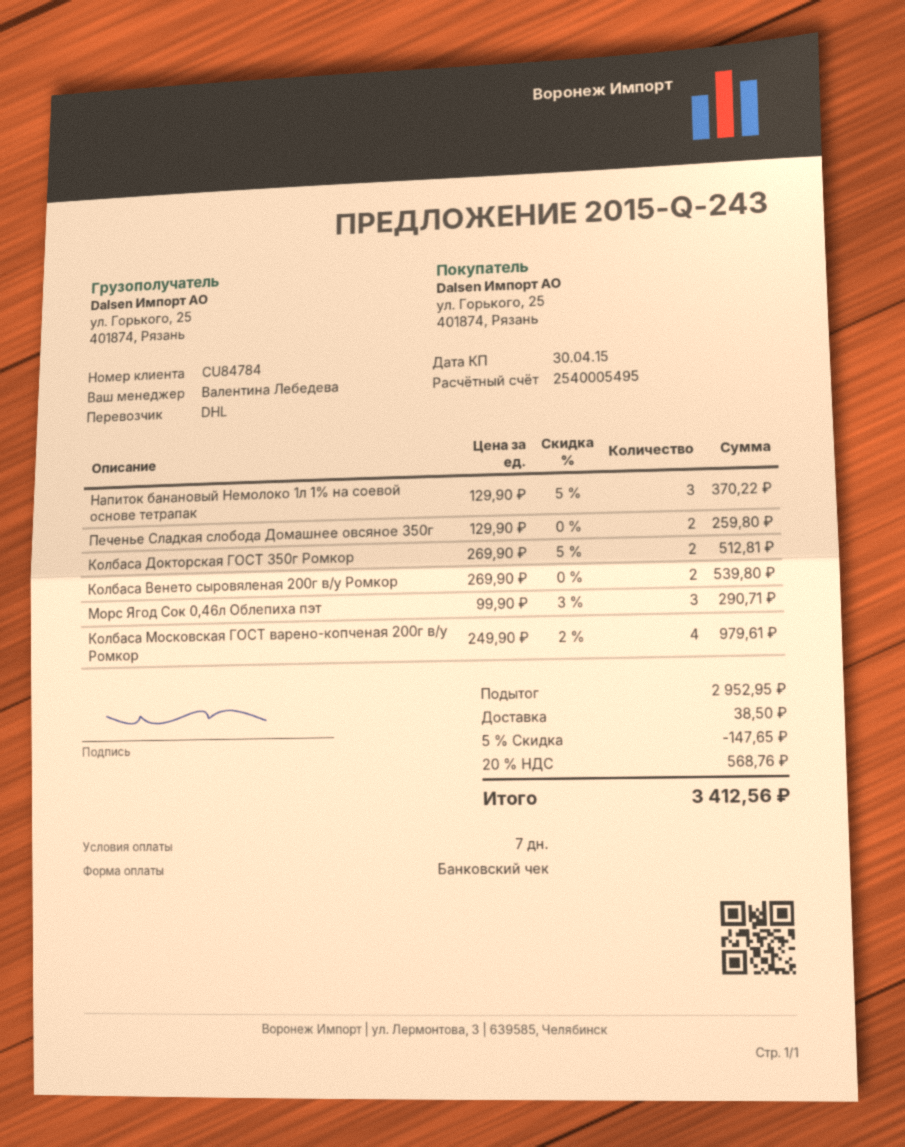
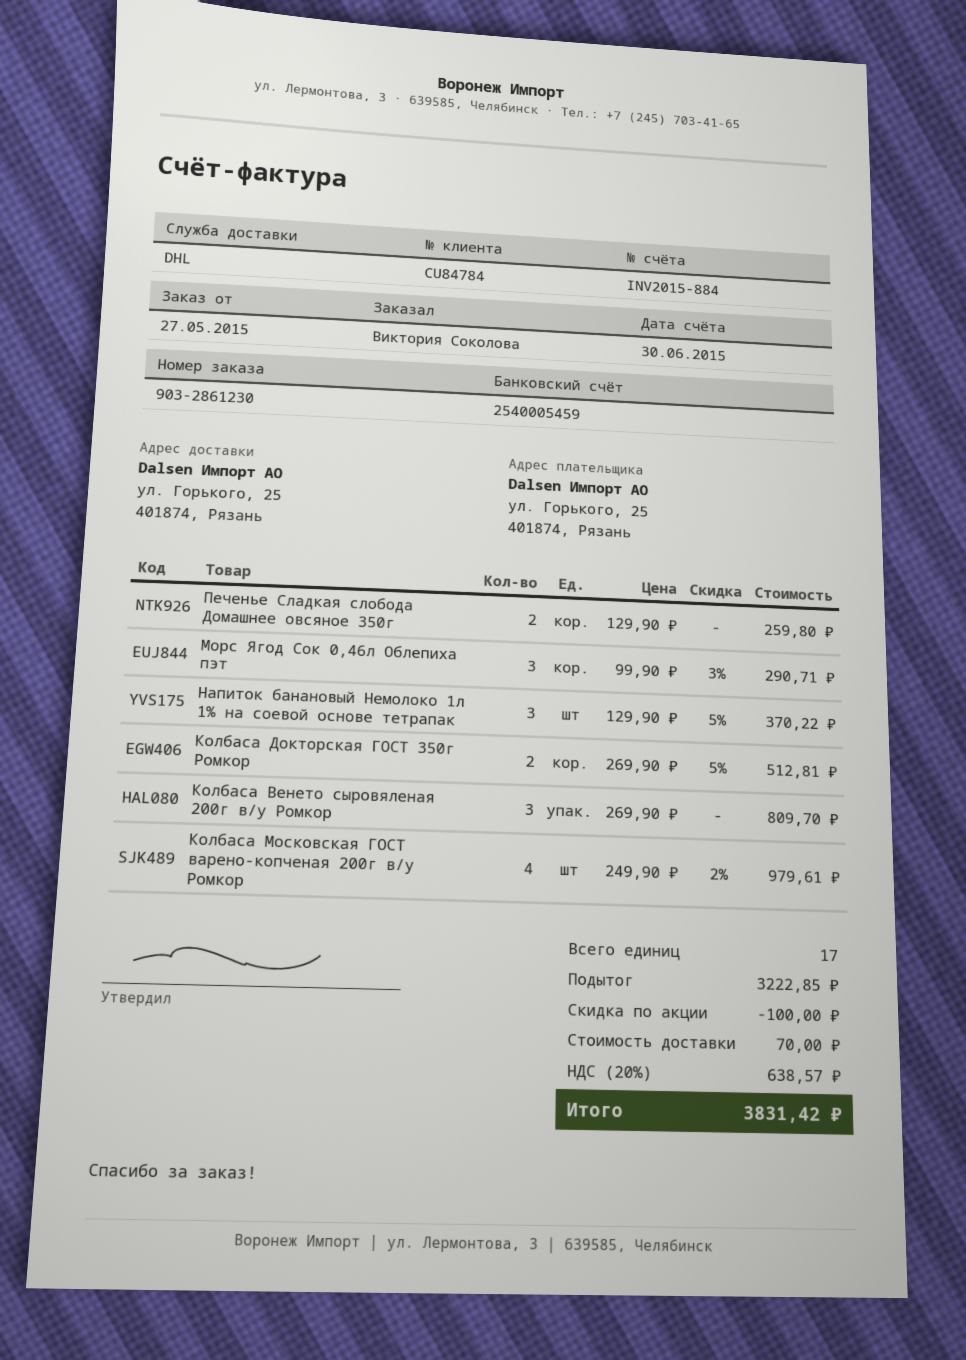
bank account: 2540005495 -> 2540005459
Колбаса Венето сыровяленая 200г в/у Ромкор: 2 x 269.90 = 539.80 -> 3 x 269.90 = 809.70
subtotal: 2952.95 -> 3222.85
discount: 147.65 -> 100.00
shipping: 38.50 -> 70.00
tax: 20% = 568.76 -> 20% = 638.57
total: 3412.56 -> 3831.42

